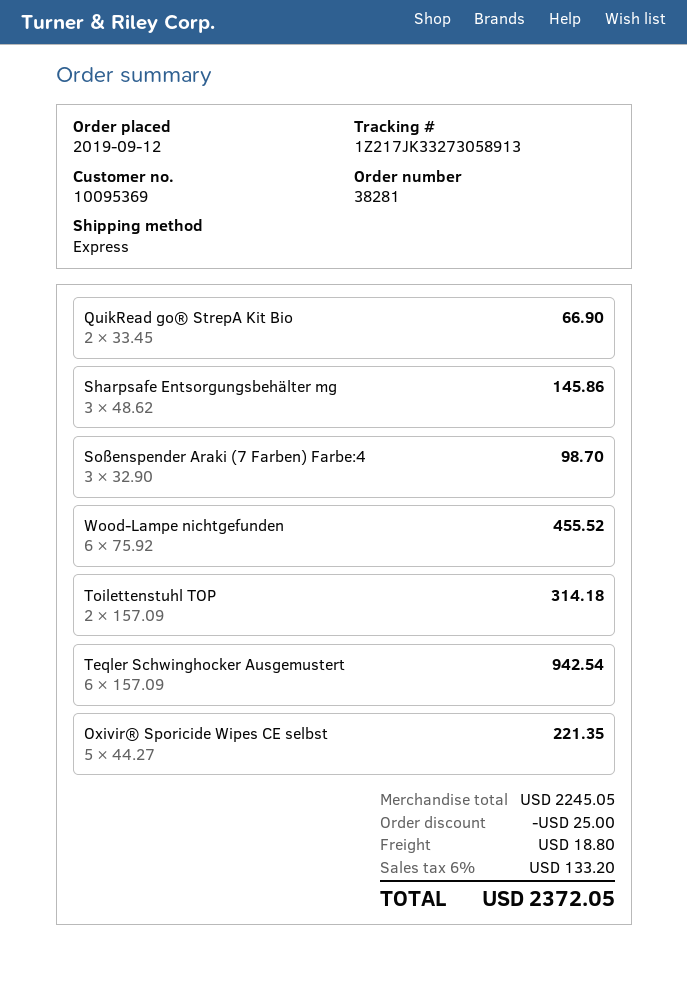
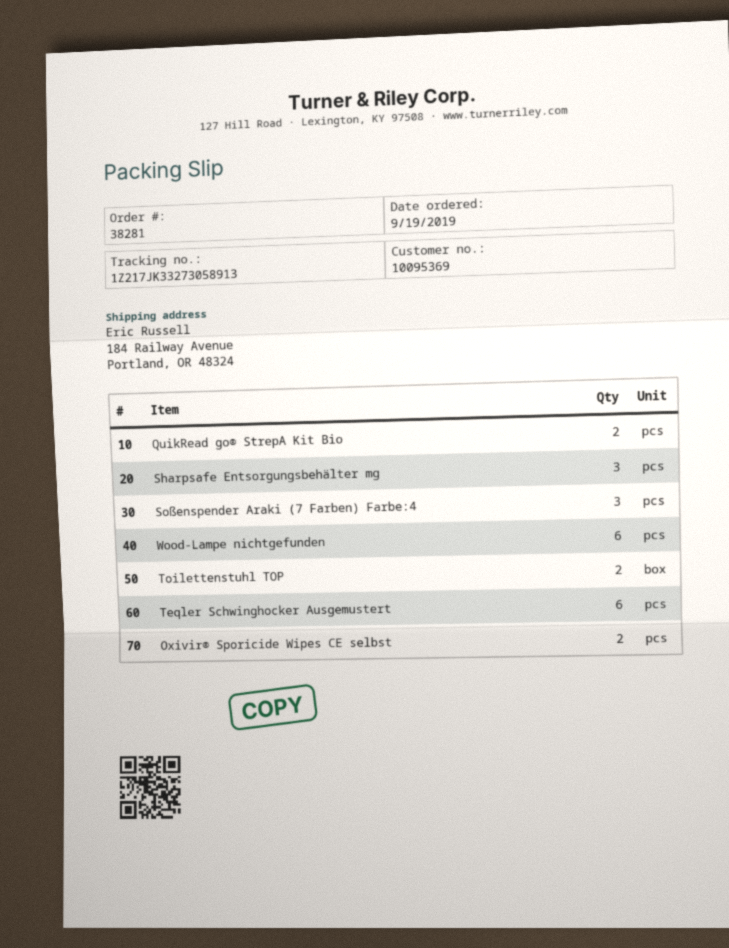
order date: 2019-09-12 -> 2019-09-19
Oxivir® Sporicide Wipes CE selbst: 5 -> 2

